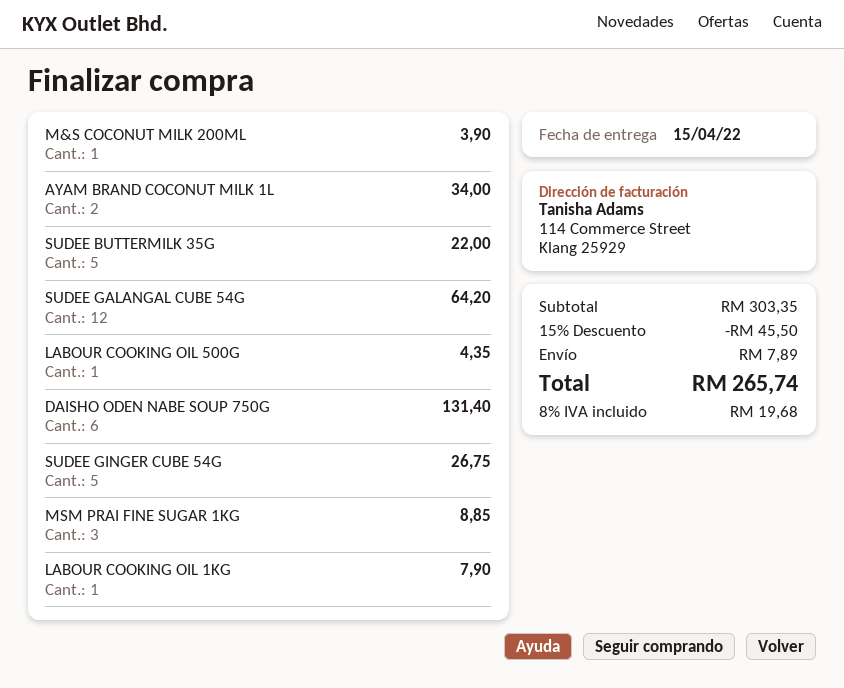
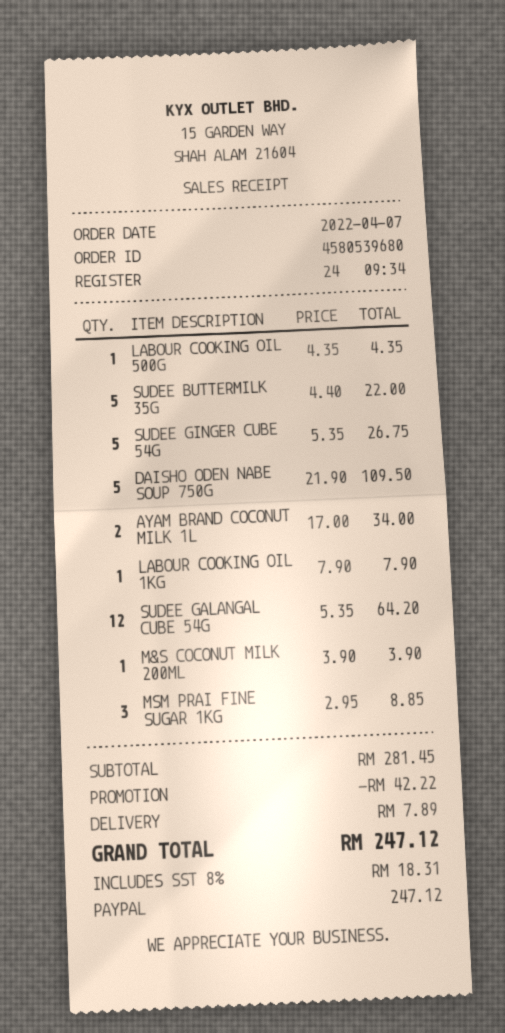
DAISHO ODEN NABE SOUP 750G: 6 for 131.40 -> 5 for 109.50
subtotal: 303.35 -> 281.45
discount: 45.50 -> 42.22
tax: 8% = 19.68 -> 8% = 18.31
total: 265.74 -> 247.12

